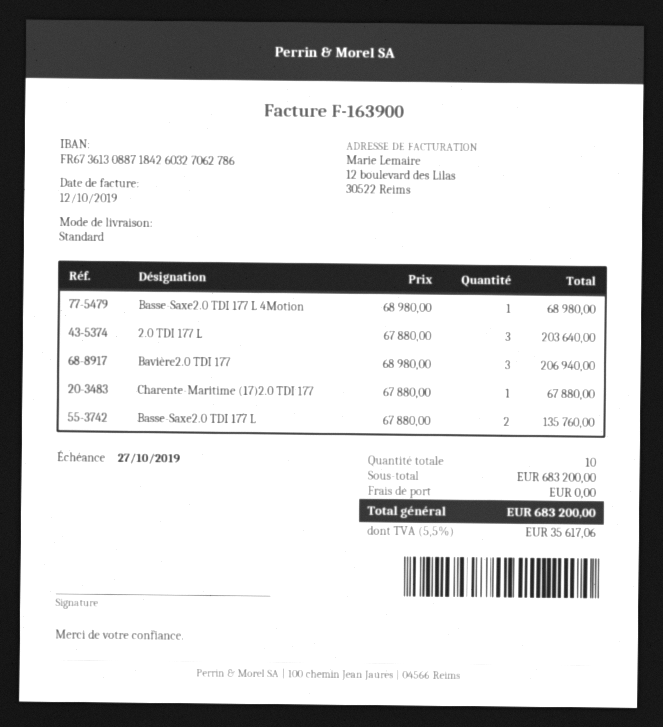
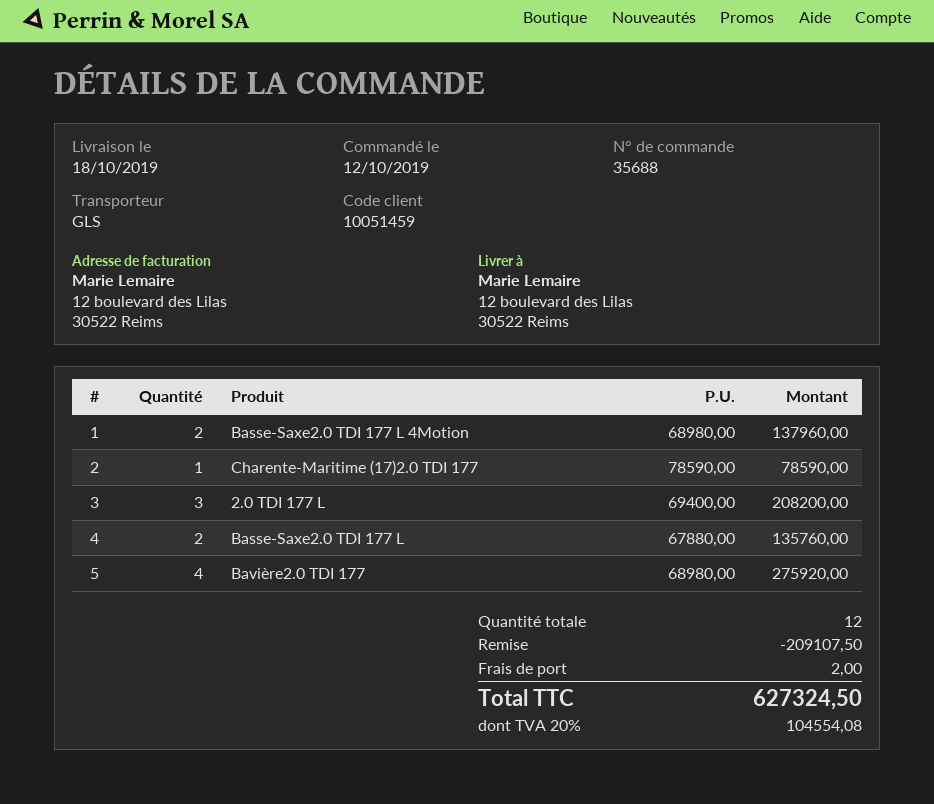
shipping method: standard -> GLS
Basse-Saxe2.0 TDI 177 L 4Motion: 1 x 68980.00 = 68980.00 -> 2 x 68980.00 = 137960.00
2.0 TDI 177 L: 3 x 67880.00 = 203640.00 -> 3 x 69400.00 = 208200.00
Bavière2.0 TDI 177: 3 x 68980.00 = 206940.00 -> 4 x 68980.00 = 275920.00
Charente-Maritime (17)2.0 TDI 177: 1 x 67880.00 = 67880.00 -> 1 x 78590.00 = 78590.00
total quantity: 10 -> 12
discount: none -> 209107.50
shipping: 0.00 -> 2.00
tax: 5.5% = 35617.06 -> 20% = 104554.08
total: 683200.00 -> 627324.50

